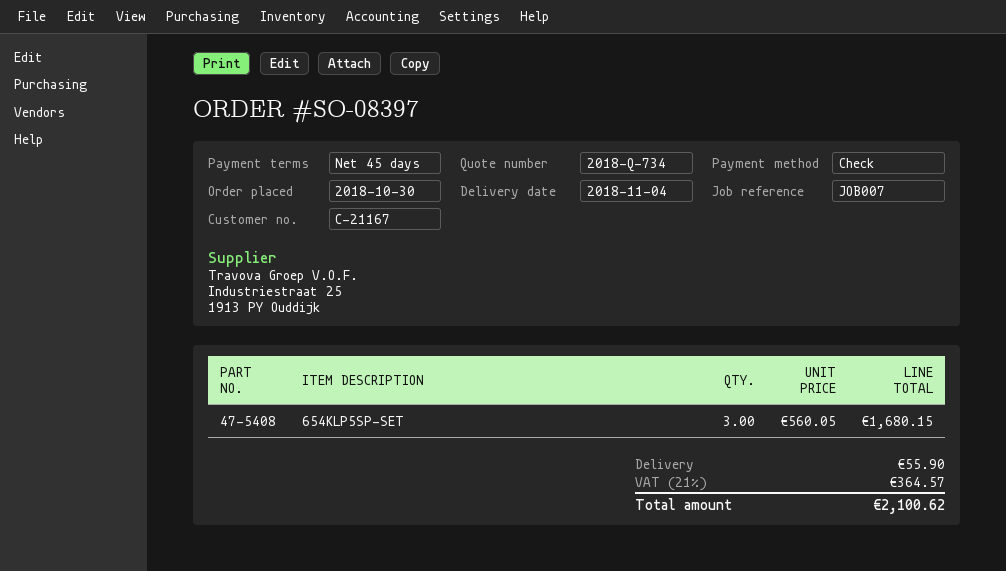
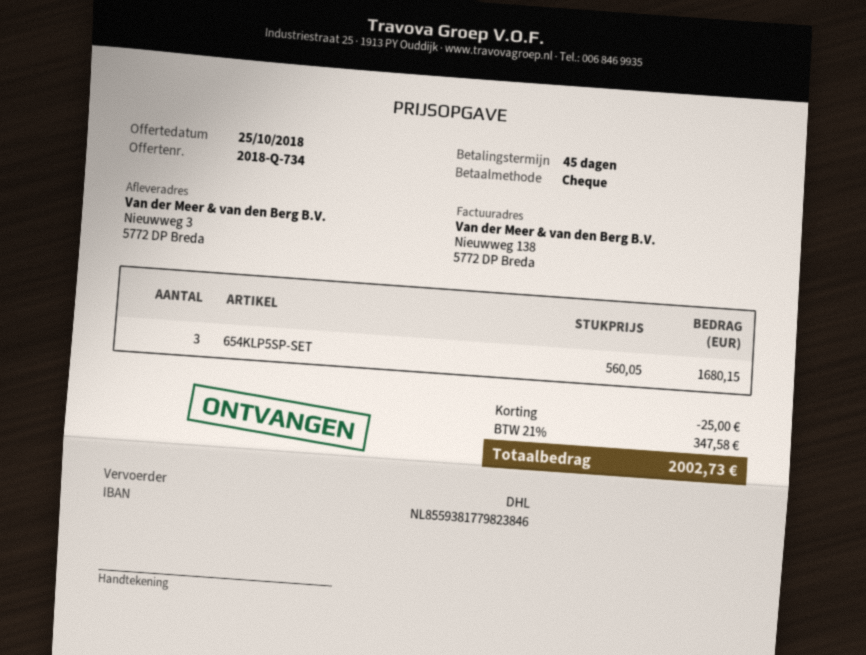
discount: none -> 25.00
shipping: 55.90 -> none
tax: 21% = 364.57 -> 21% = 347.58
total: 2100.62 -> 2002.73

